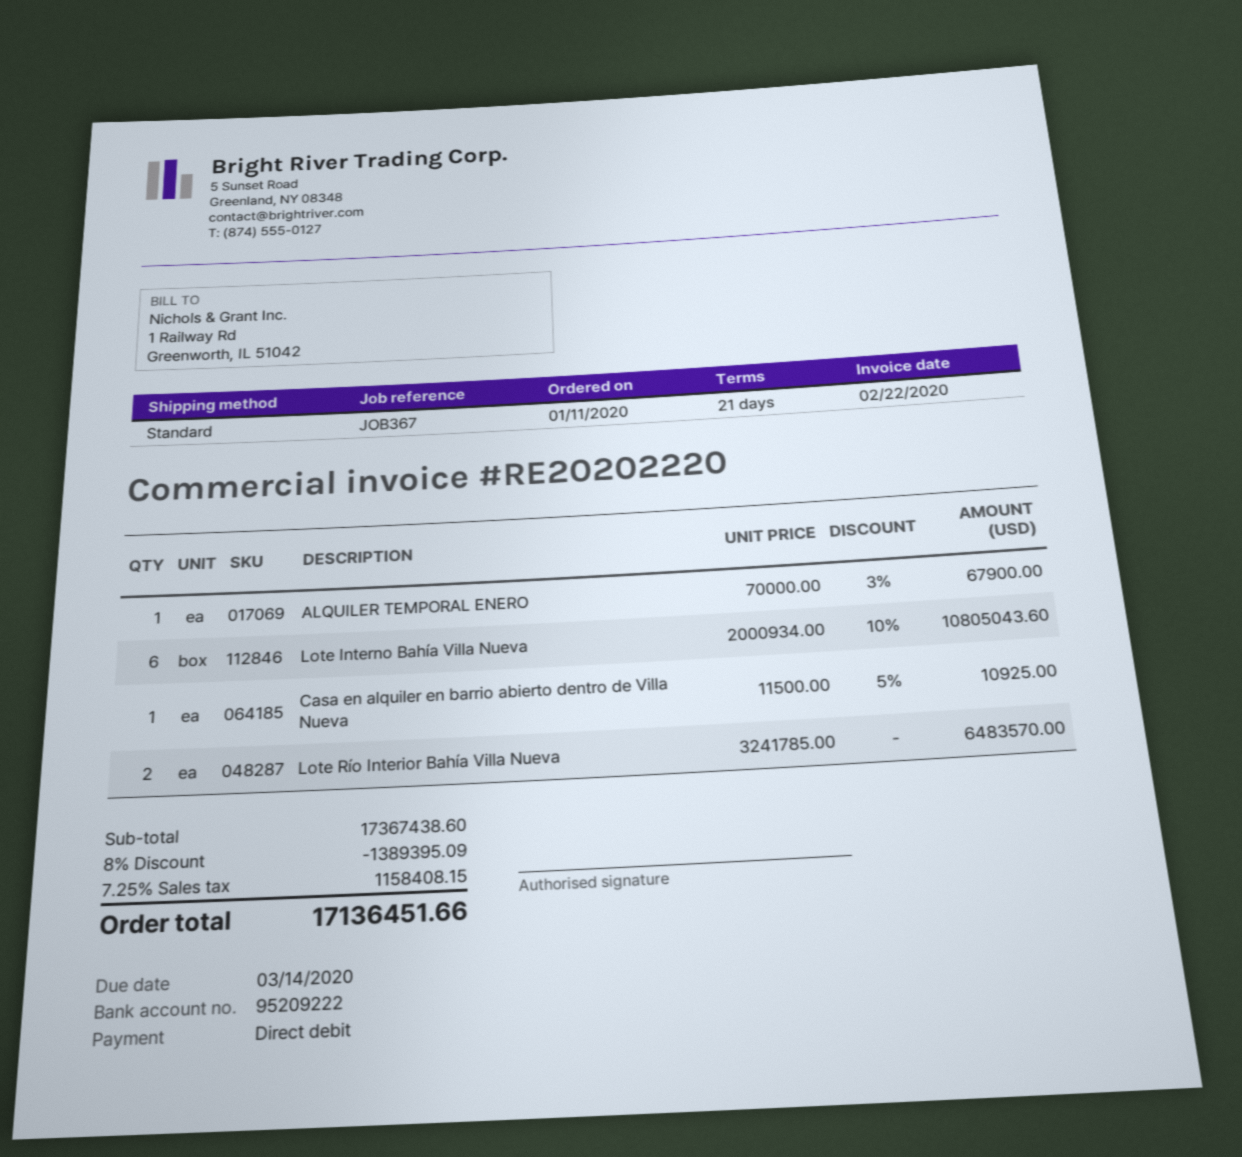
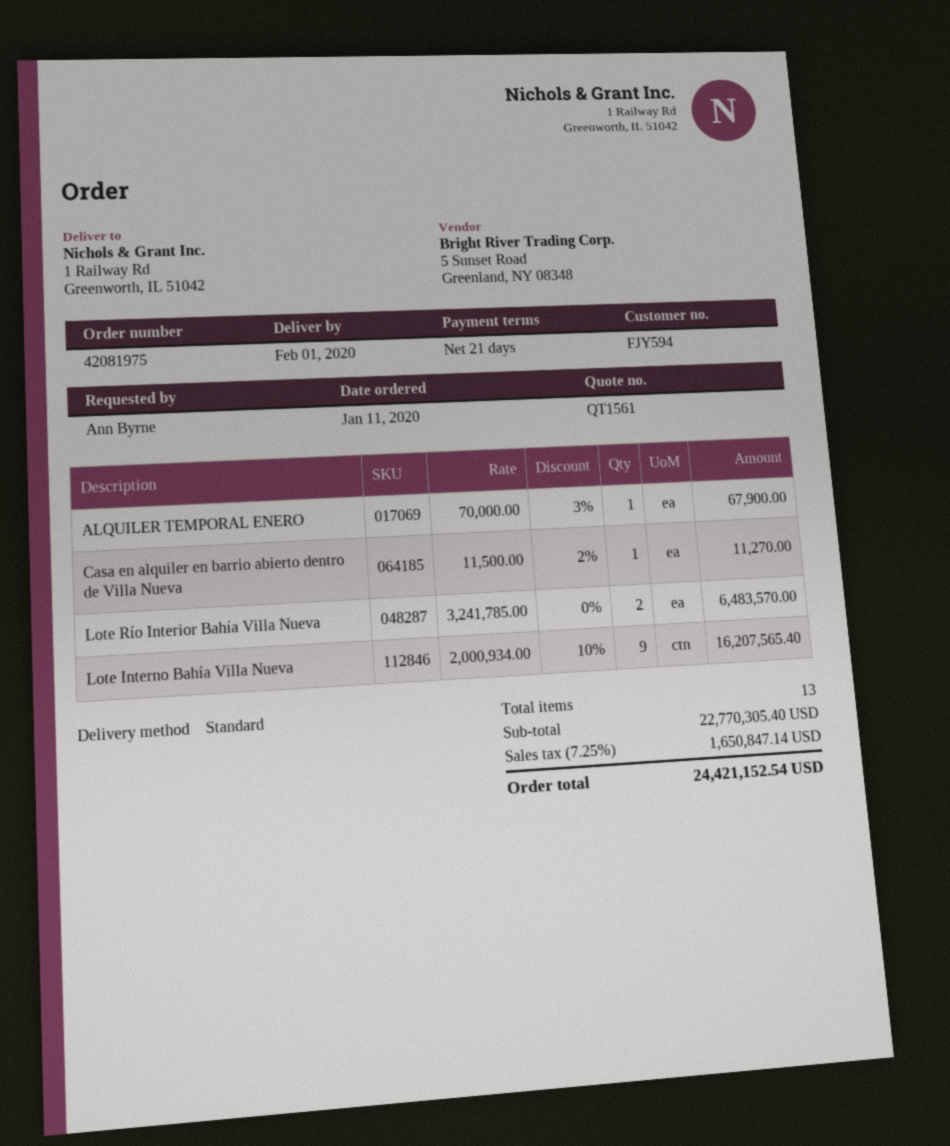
Lote Interno Bahía Villa Nueva: 6 x 2000934.00 - 10% = 10805043.60 -> 9 x 2000934.00 - 10% = 16207565.40
Casa en alquiler en barrio abierto dentro de Villa Nueva: 1 x 11500.00 - 5% = 10925.00 -> 1 x 11500.00 - 2% = 11270.00
subtotal: 17367438.60 -> 22770305.40
discount: 8% = 1389395.09 -> none
tax: 7.25% = 1158408.15 -> 7.25% = 1650847.14
total: 17136451.66 -> 24421152.54

